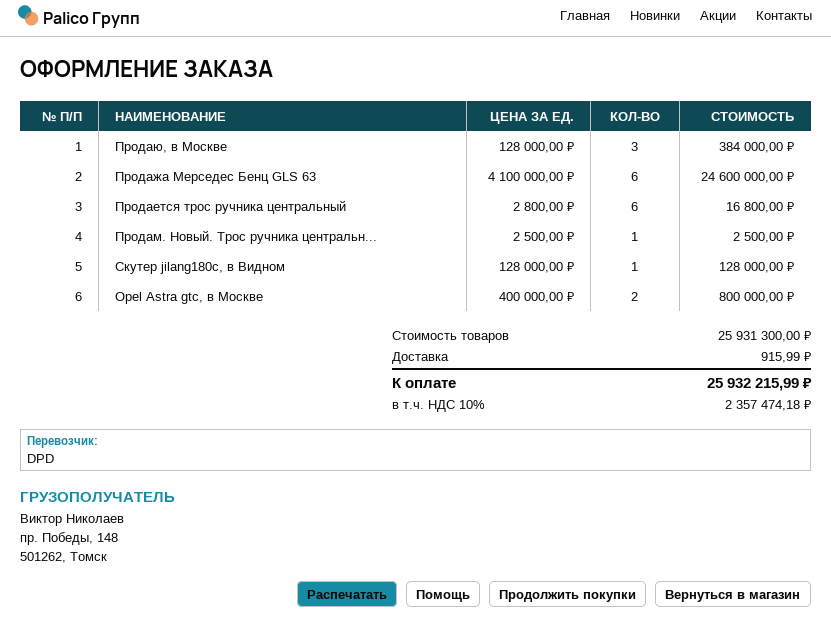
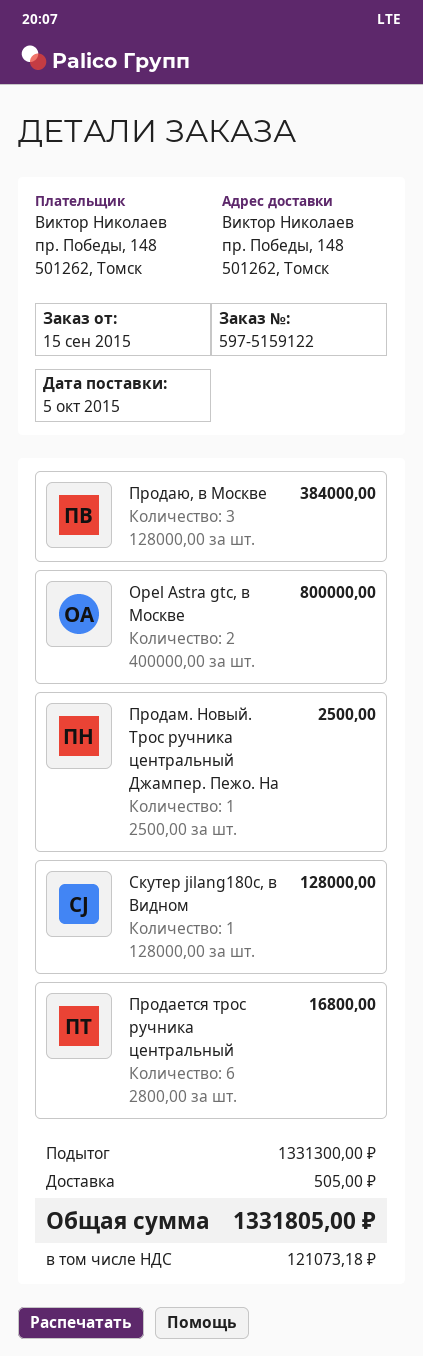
Продажа Мерседес Бенц GLS 63: 6 x 4100000.00 = 24600000.00 -> none
subtotal: 25931300.00 -> 1331300.00
shipping: 915.99 -> 505.00
tax: 2357474.18 -> 121073.18
total: 25932215.99 -> 1331805.00

